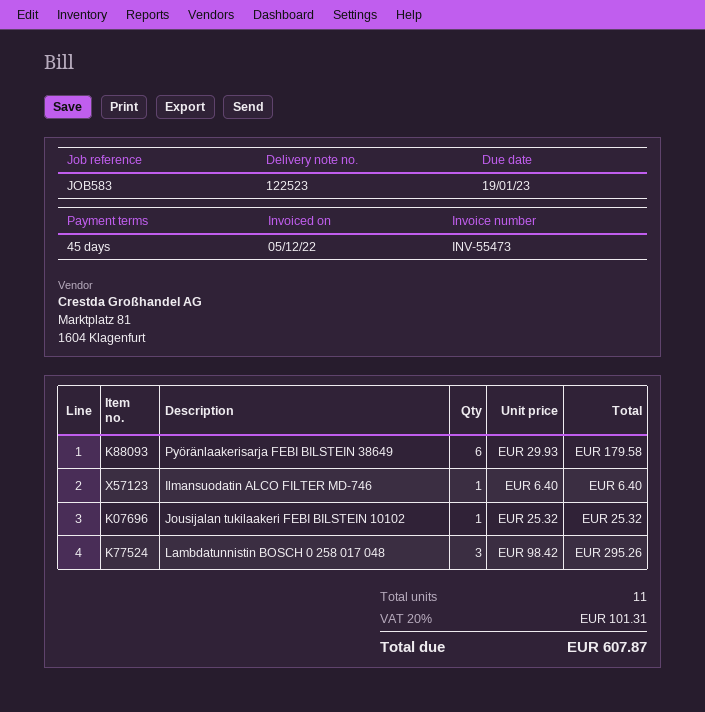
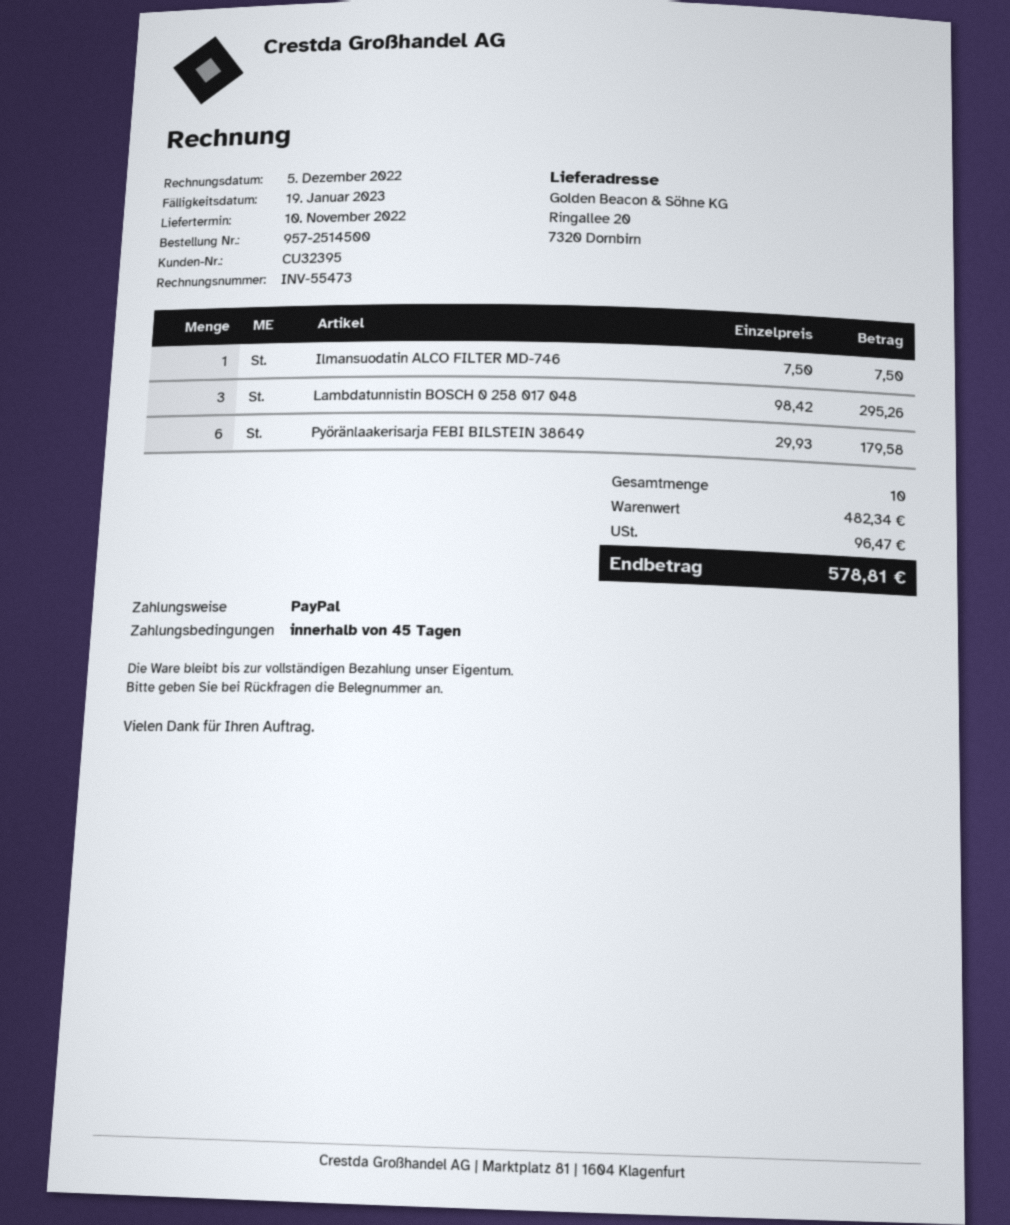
Ilmansuodatin ALCO FILTER MD-746: 1 x 6.40 = 6.40 -> 1 x 7.50 = 7.50
Jousijalan tukilaakeri FEBI BILSTEIN 10102: 1 x 25.32 = 25.32 -> none
total quantity: 11 -> 10
tax: 101.31 -> 96.47
total: 607.87 -> 578.81

